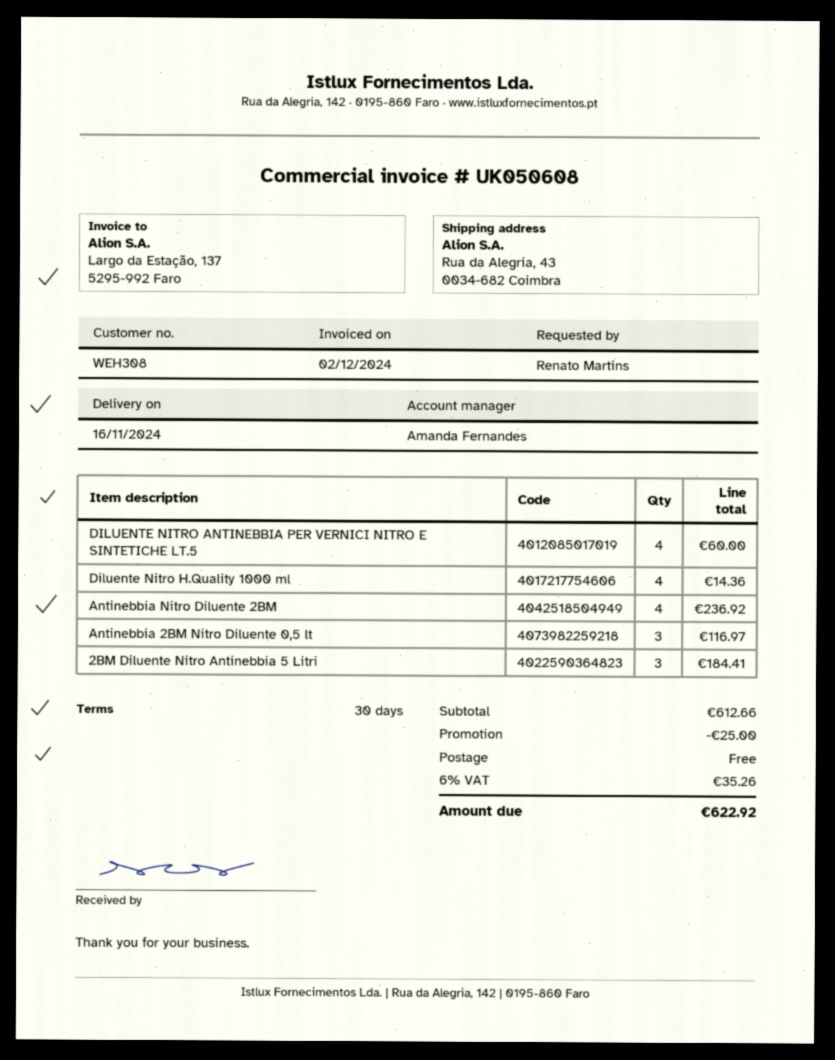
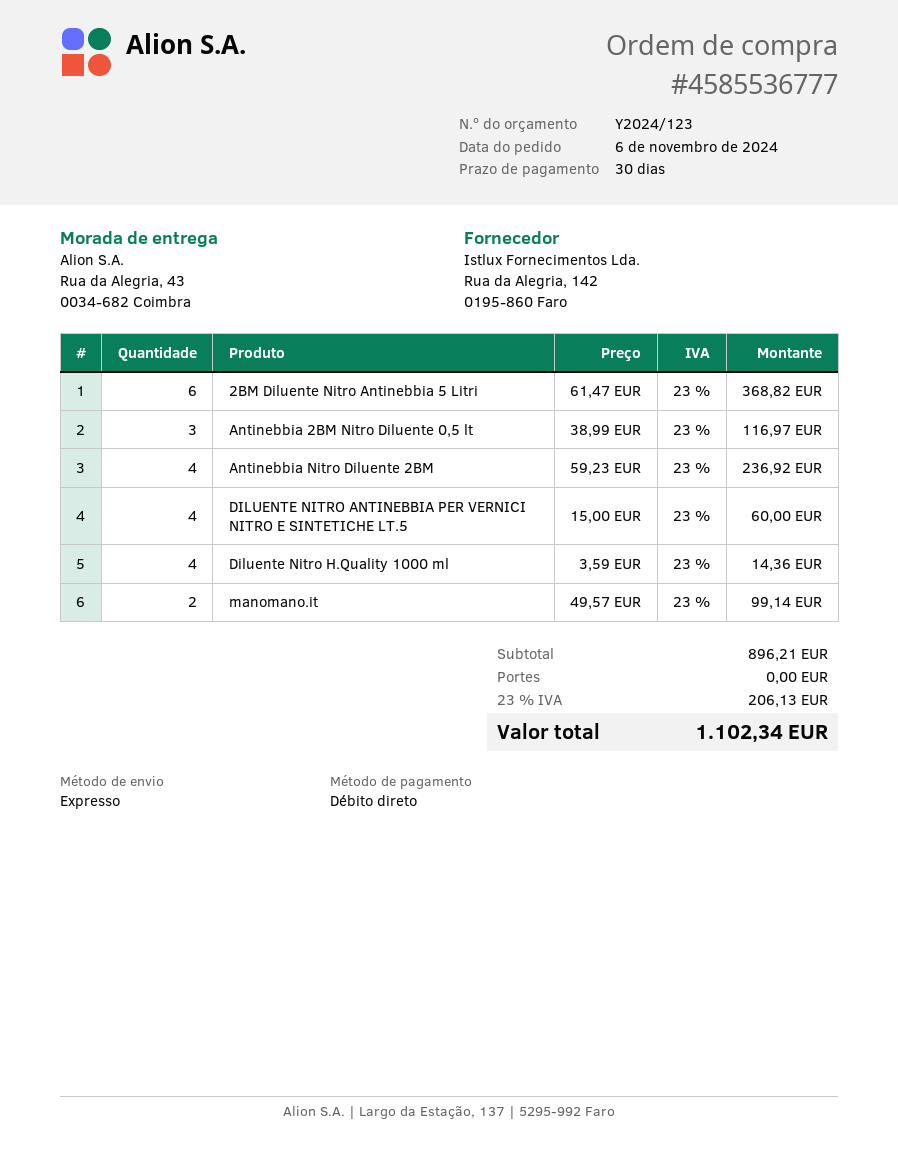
2BM Diluente Nitro Antinebbia 5 Litri: 3 for 184.41 -> 6 for 368.82
manomano.it: none -> 2 for 99.14
subtotal: 612.66 -> 896.21
discount: 25.00 -> none
tax: 6% = 35.26 -> 23% = 206.13
total: 622.92 -> 1102.34

